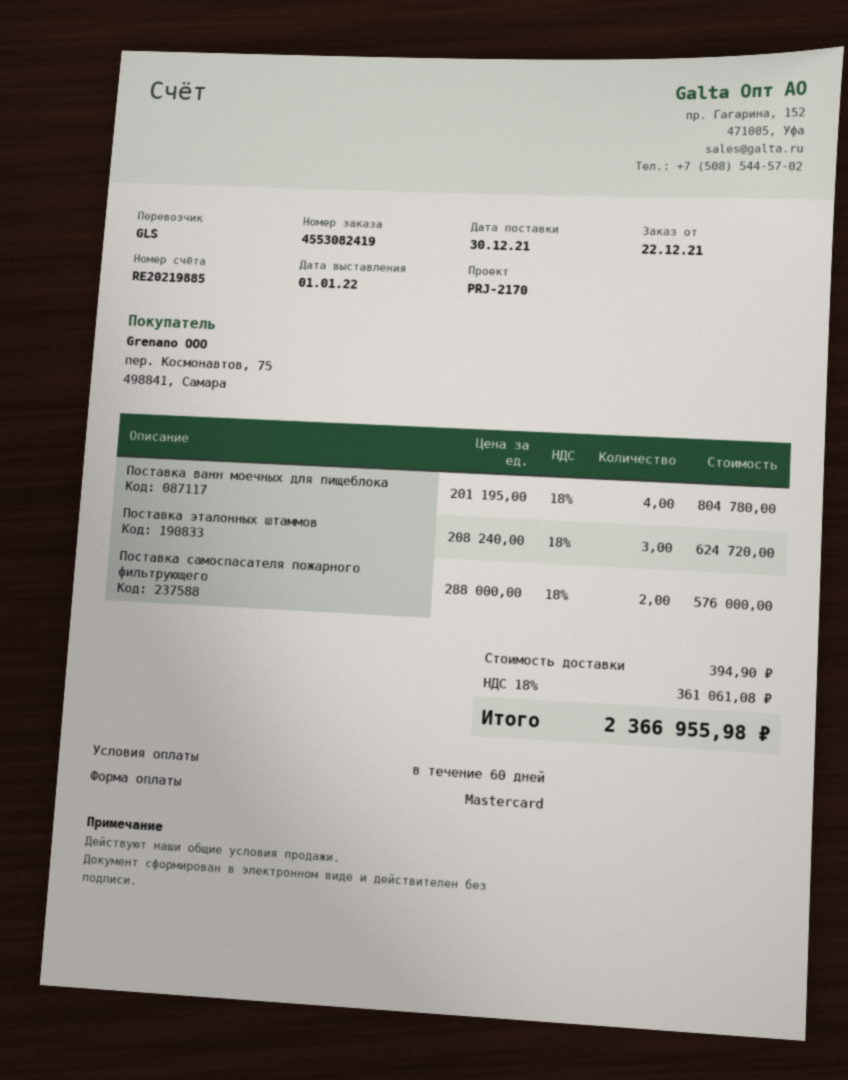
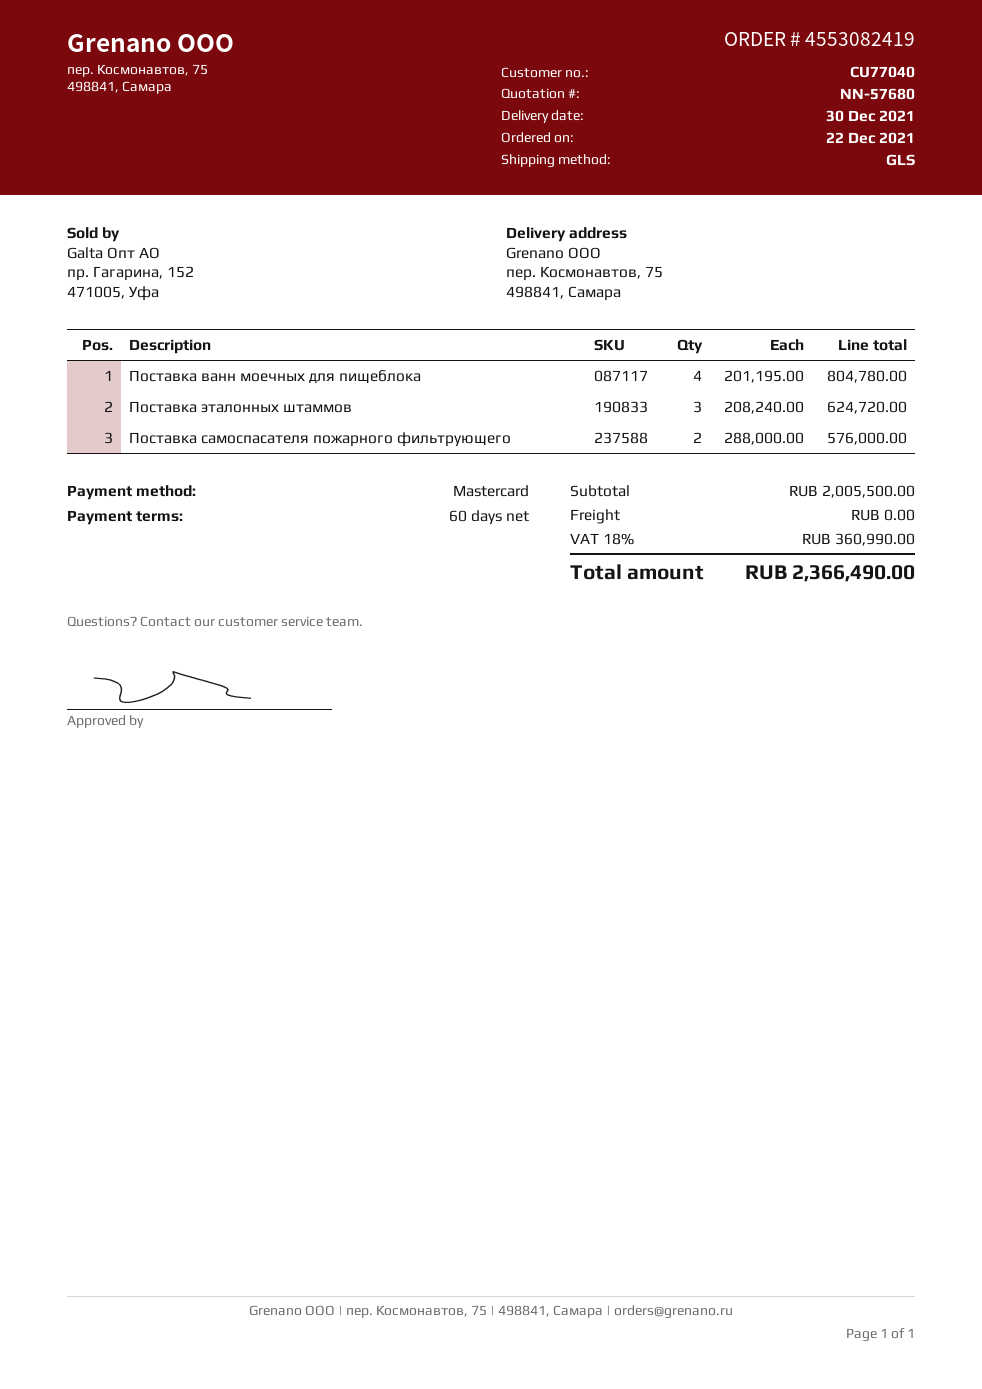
shipping: 394.90 -> 0.00
tax: 18% = 361061.08 -> 18% = 360990.00
total: 2366955.98 -> 2366490.00

